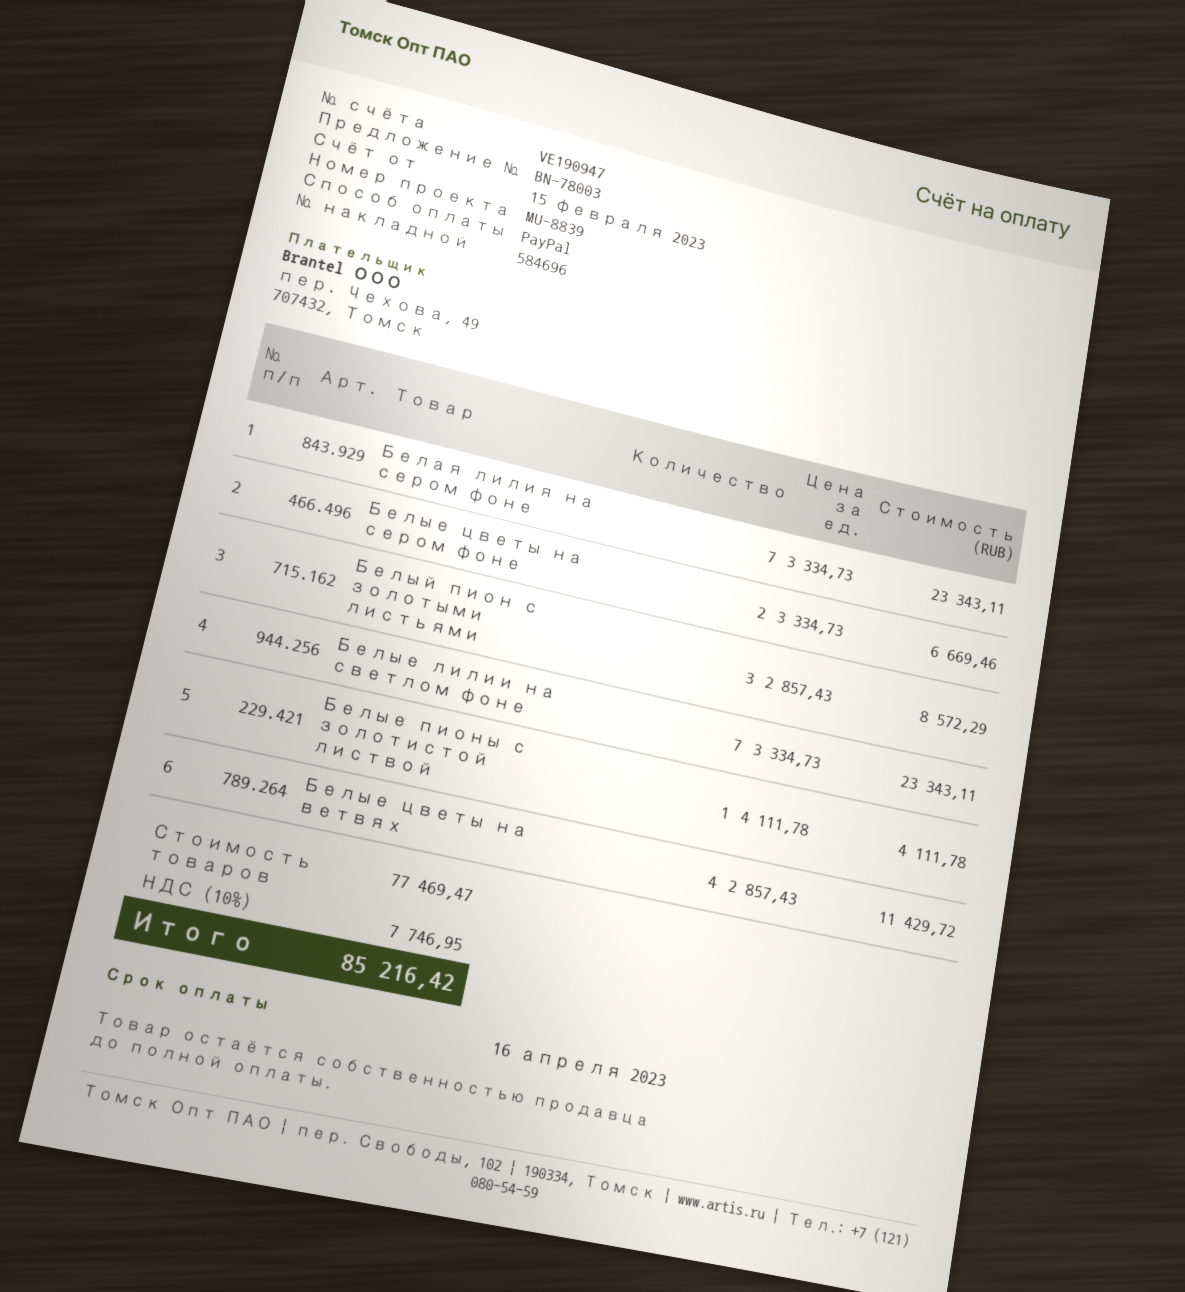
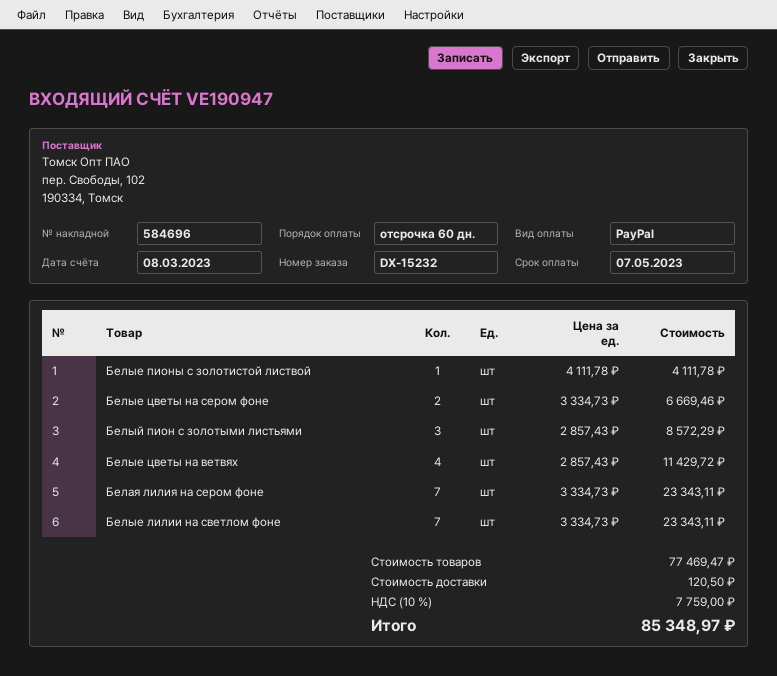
invoice date: 2023-02-15 -> 2023-03-08
due date: 2023-04-16 -> 2023-05-07
shipping: none -> 120.50
tax: 10% = 7746.95 -> 10% = 7759.00
total: 85216.42 -> 85348.97

